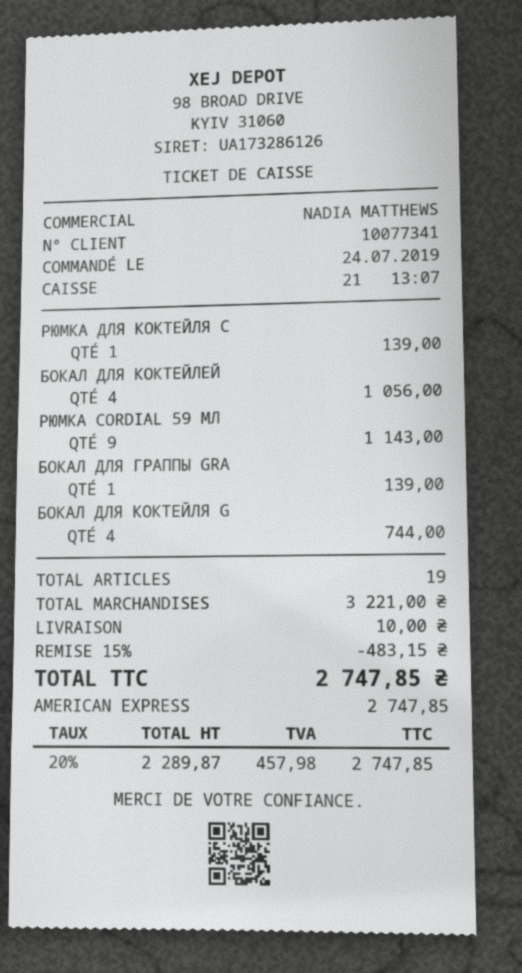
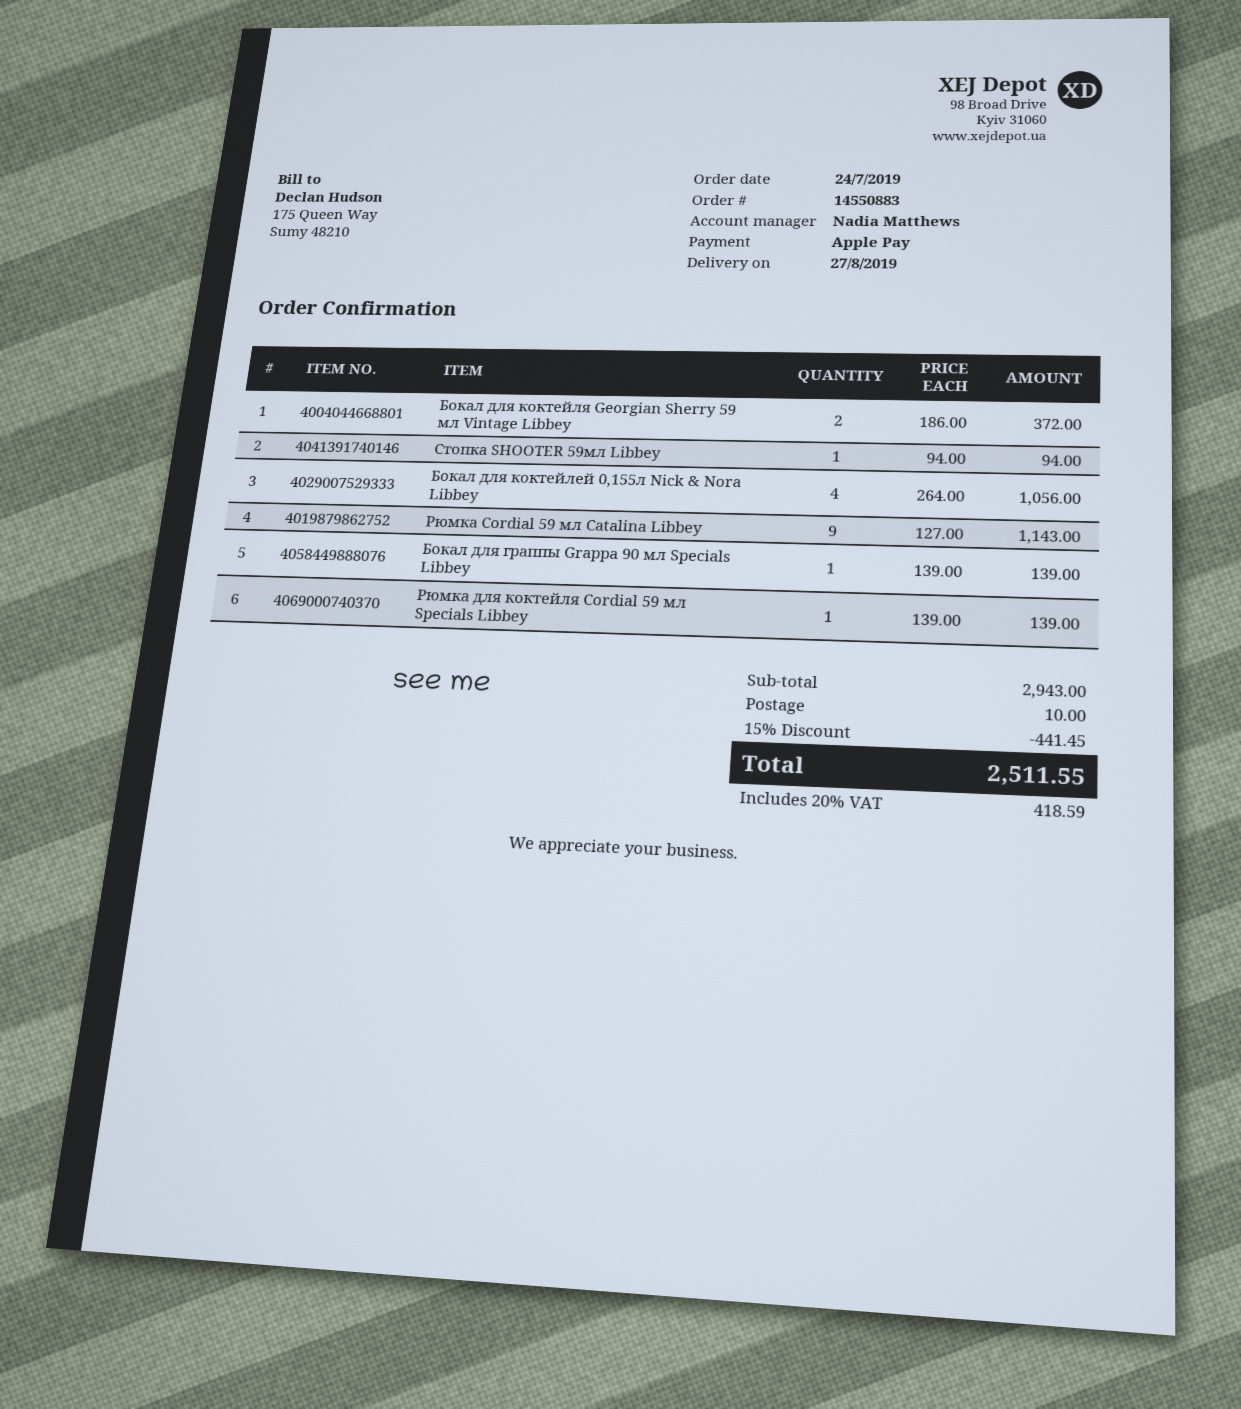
payment method: American Express -> Apple Pay
БОКАЛ ДЛЯ КОКТЕЙЛЯ G: 4 for 744.00 -> 2 for 372.00
Стопка SHOOTER 59мл Libbey: none -> 1 for 94.00
subtotal: 3221.00 -> 2943.00
discount: 15% = 483.15 -> 15% = 441.45
tax: 20% = 457.98 -> 20% = 418.59
total: 2747.85 -> 2511.55

